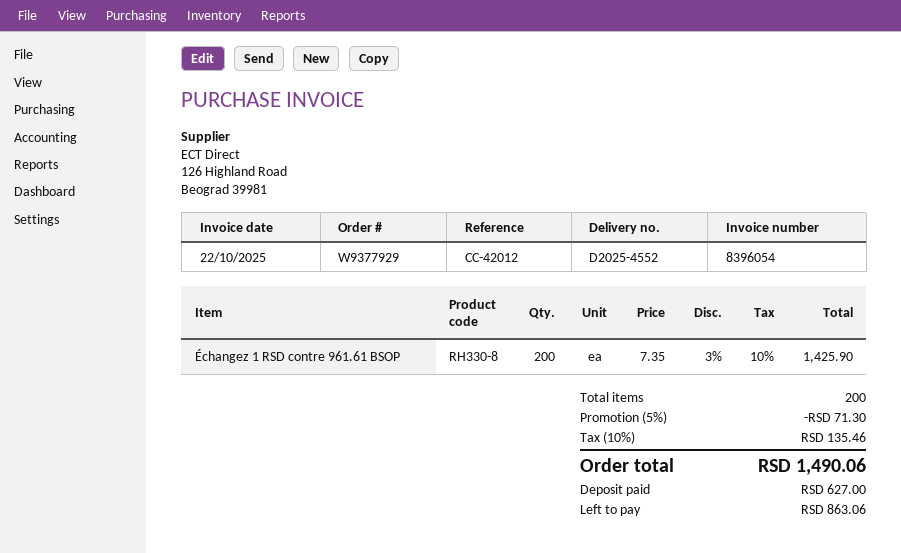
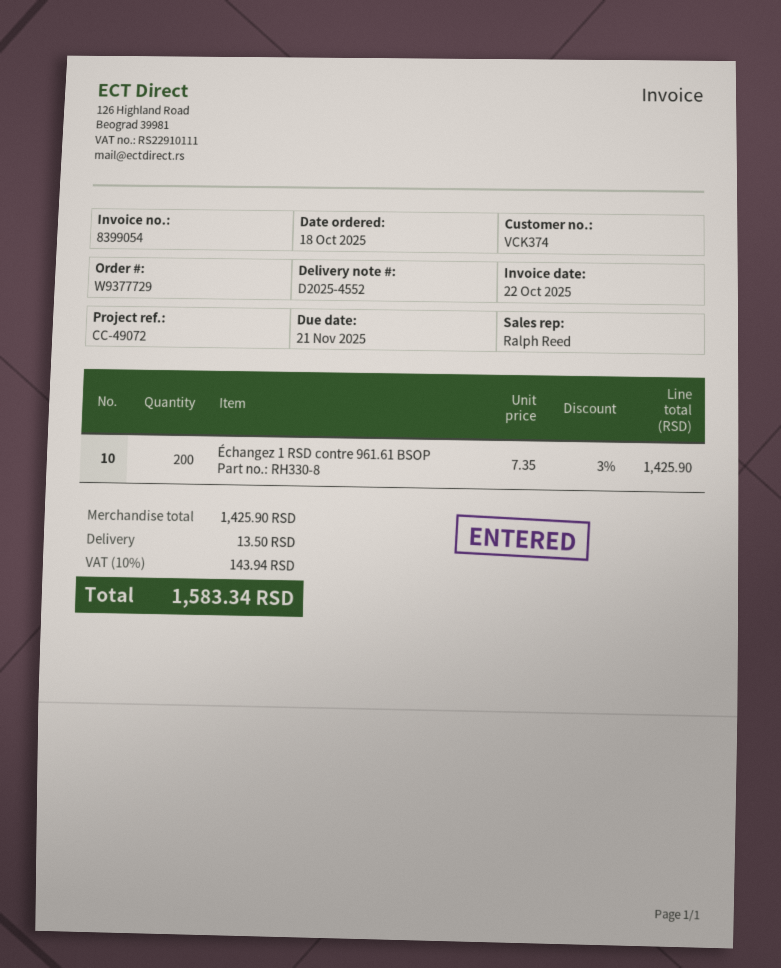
order number: W9377929 -> W9377729
invoice number: 8396054 -> 8399054
reference: CC-42012 -> CC-49072
discount: 5% = 71.30 -> none
shipping: none -> 13.50
tax: 10% = 135.46 -> 10% = 143.94
total: 1490.06 -> 1583.34

